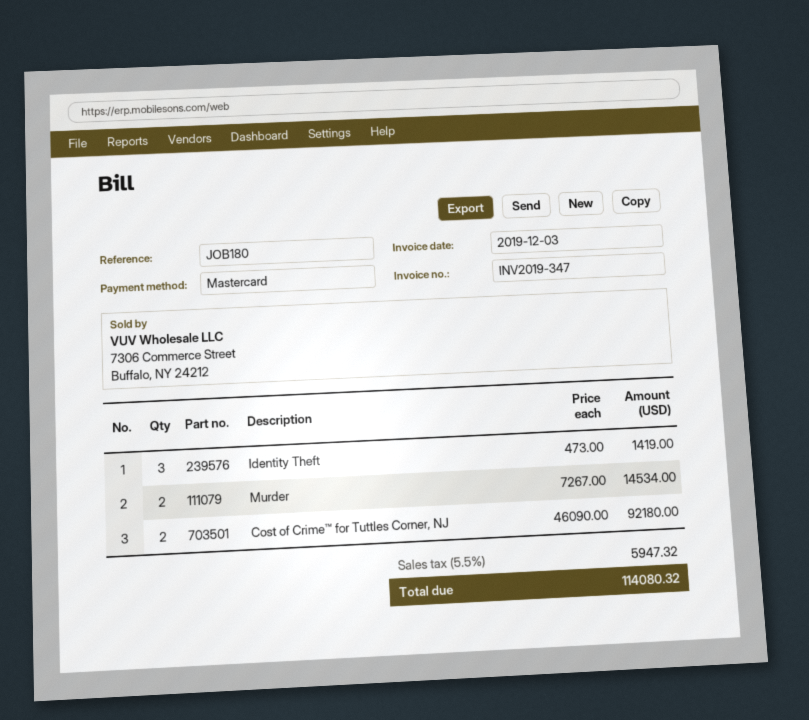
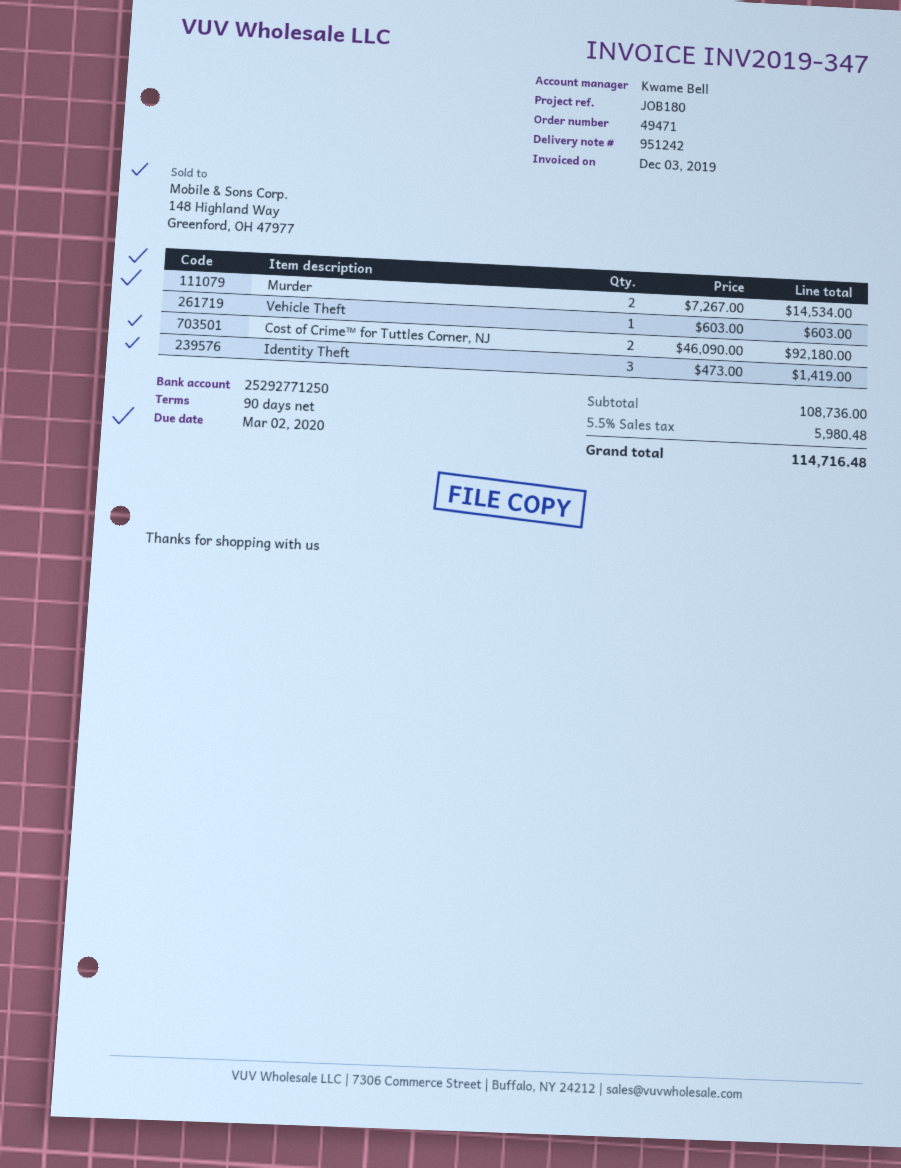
Vehicle Theft: none -> 1 x 603.00 = 603.00
tax: 5.5% = 5947.32 -> 5.5% = 5980.48
total: 114080.32 -> 114716.48

